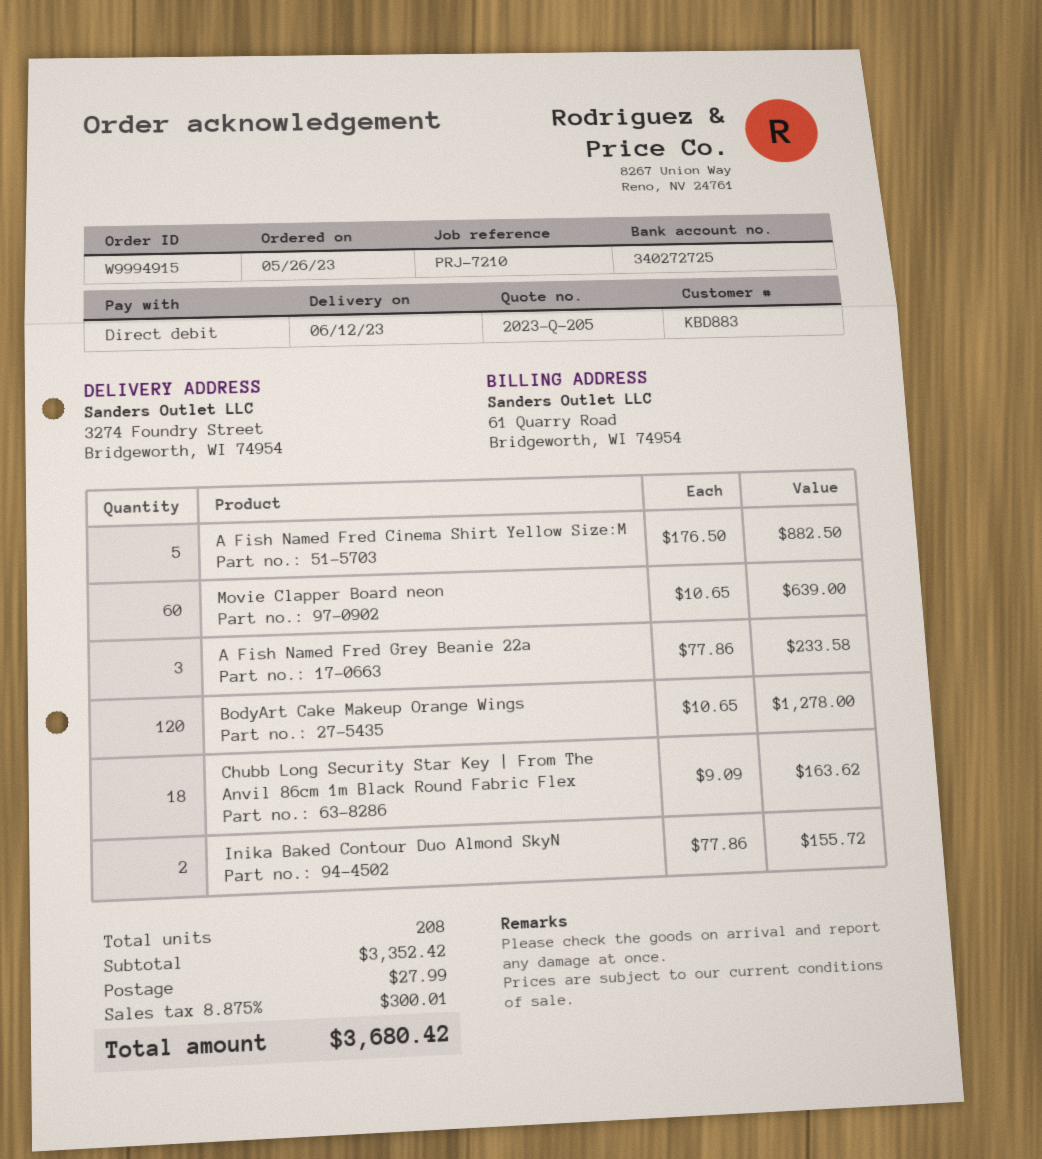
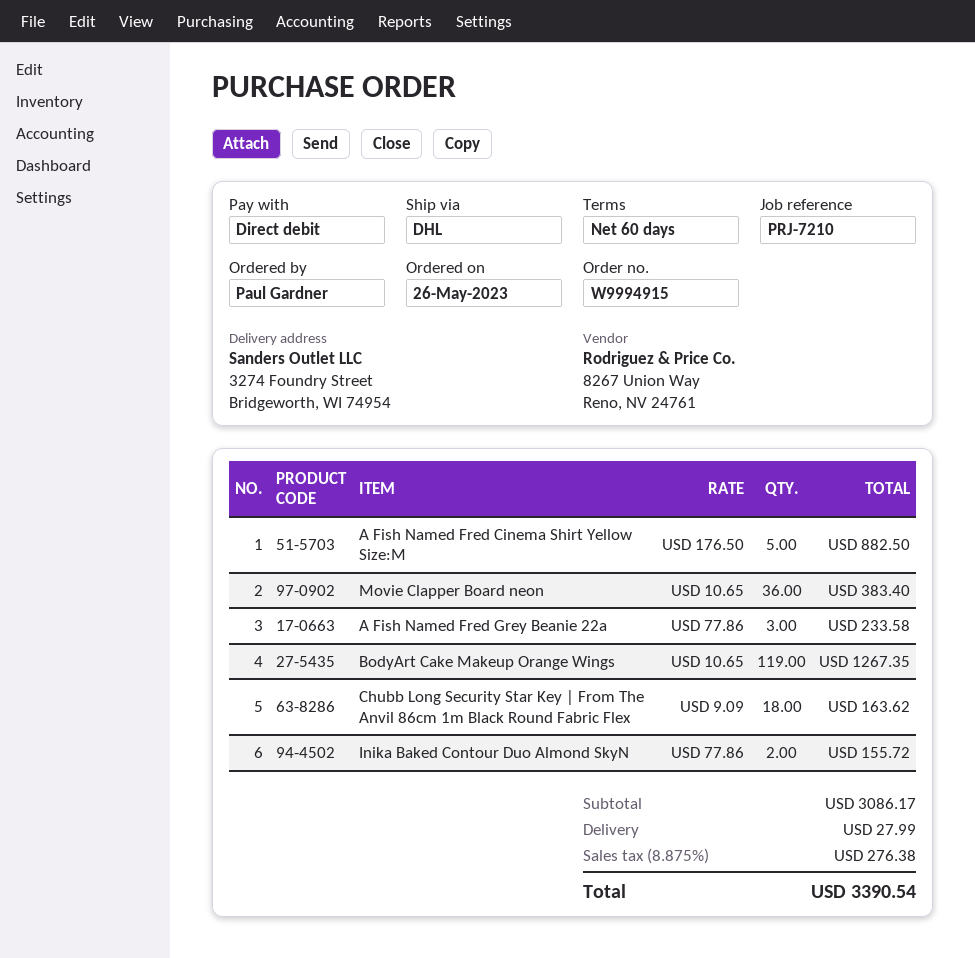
Movie Clapper Board neon: 60 x 10.65 = 639.00 -> 36 x 10.65 = 383.40
BodyArt Cake Makeup Orange Wings: 120 x 10.65 = 1278.00 -> 119 x 10.65 = 1267.35
subtotal: 3352.42 -> 3086.17
tax: 8.875% = 300.01 -> 8.875% = 276.38
total: 3680.42 -> 3390.54

